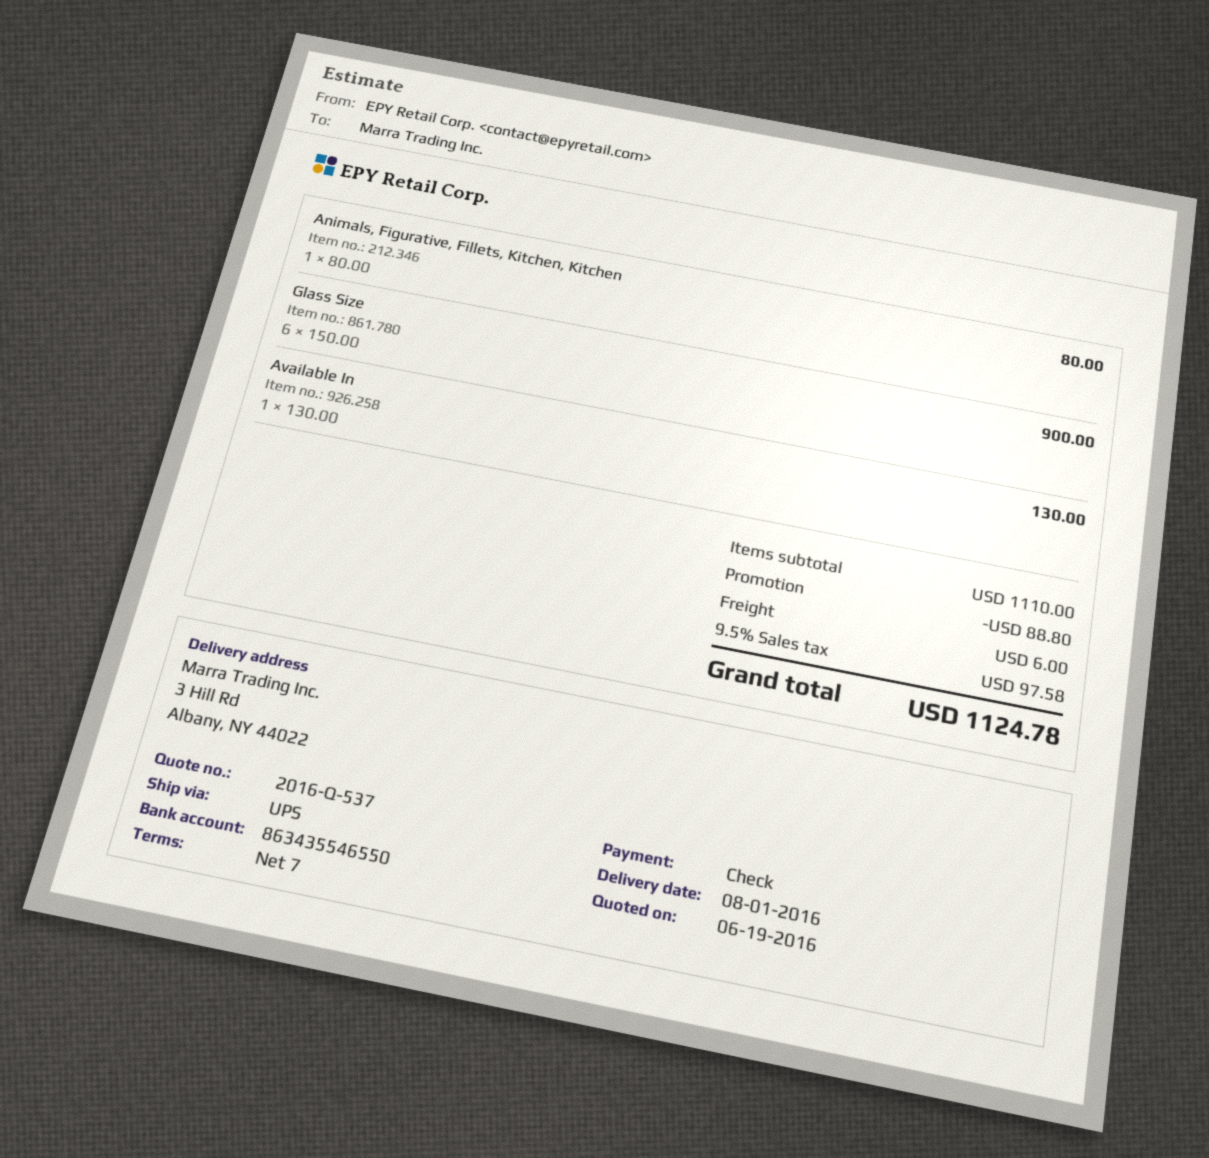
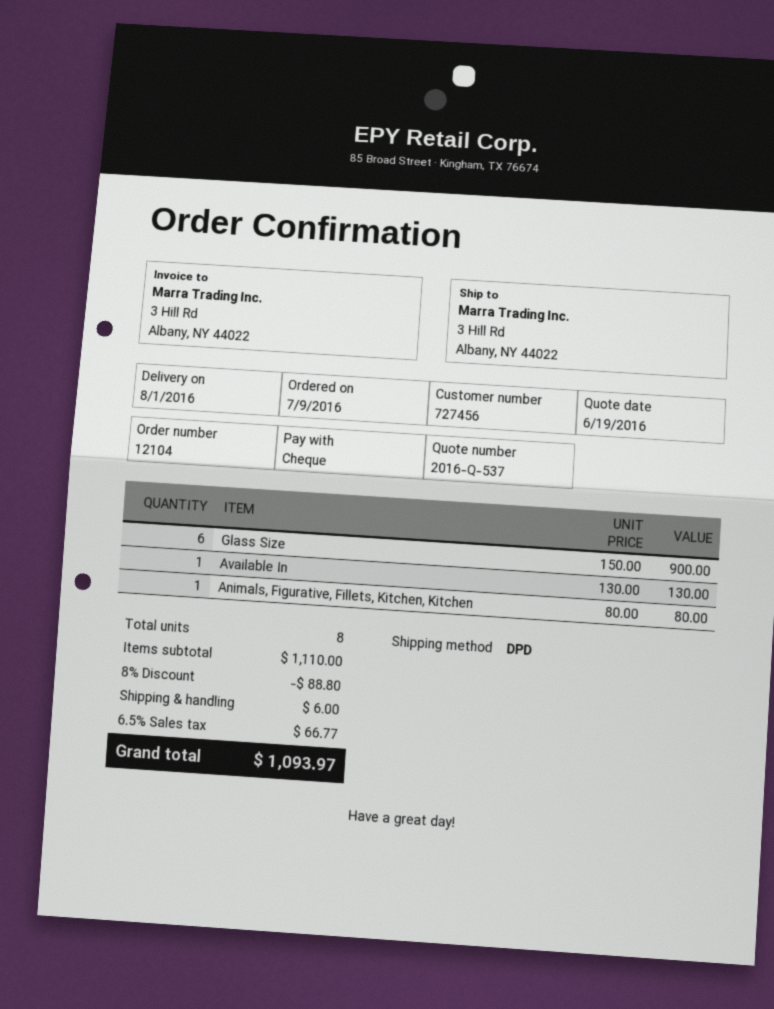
shipping method: UPS -> DPD
tax: 9.5% = 97.58 -> 6.5% = 66.77
total: 1124.78 -> 1093.97

